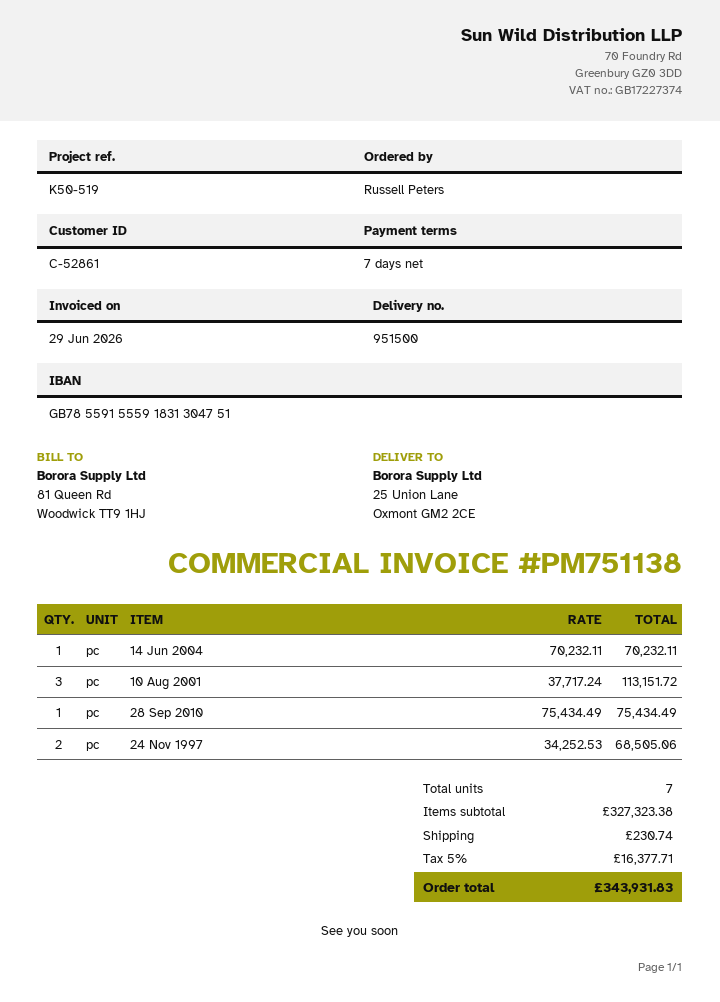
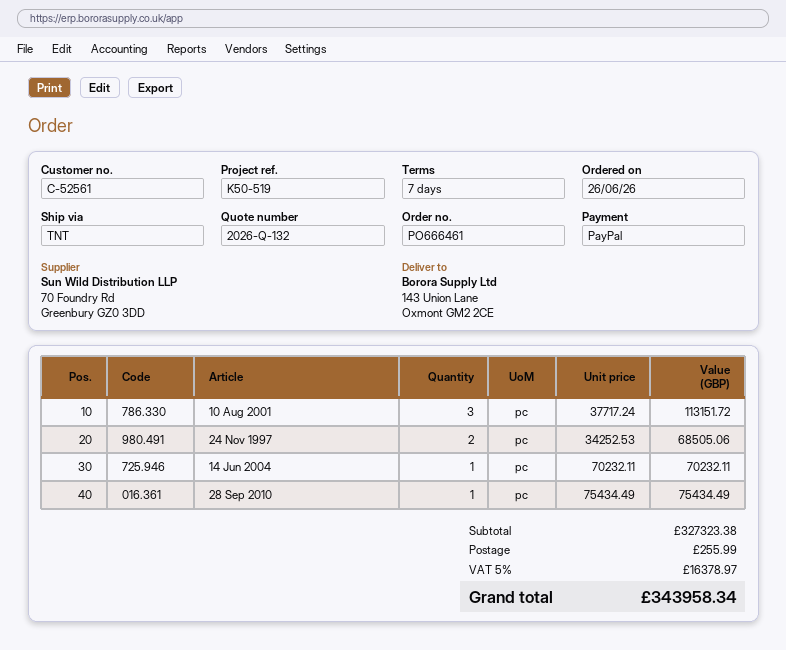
customer number: C-52861 -> C-52561
ship to: 25 Union Lane, Oxmont GM2 2CE -> 143 Union Lane, Oxmont GM2 2CE
shipping: 230.74 -> 255.99
tax: 5% = 16377.71 -> 5% = 16378.97
total: 343931.83 -> 343958.34

